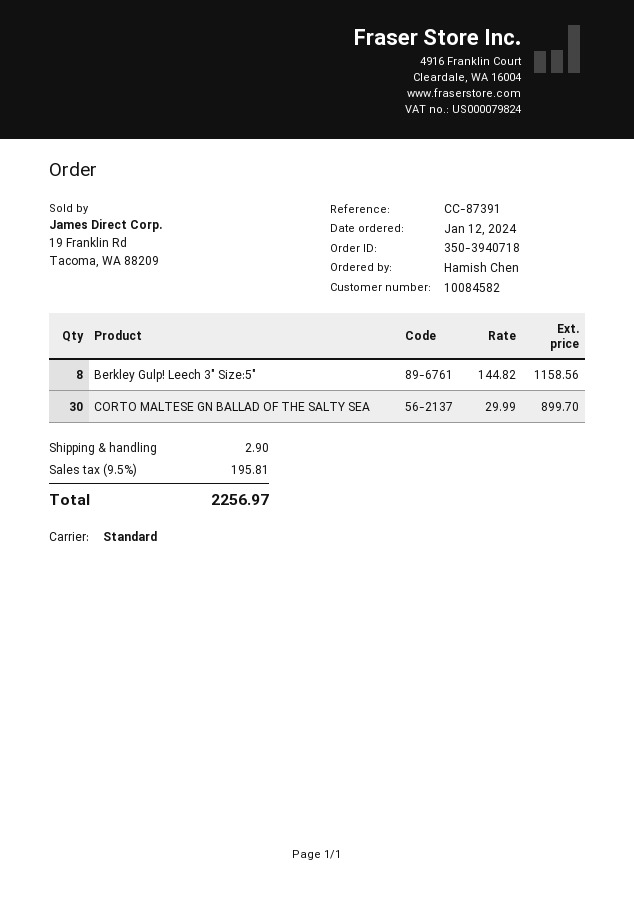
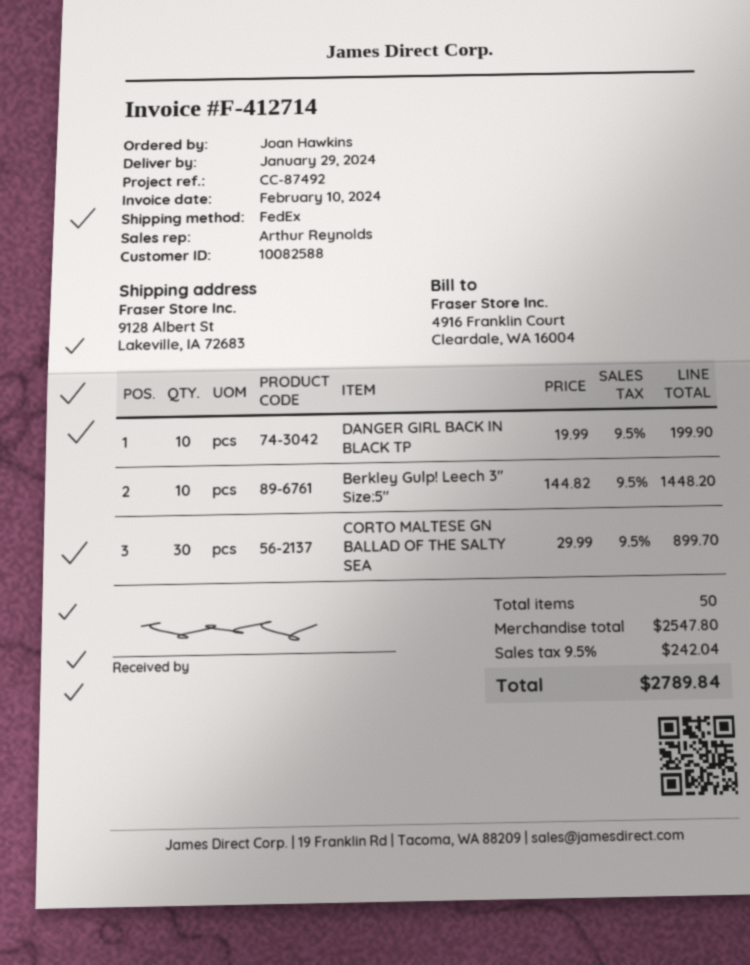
customer number: 10084582 -> 10082588
reference: CC-87391 -> CC-87492
ordered by: Hamish Chen -> Joan Hawkins
shipping method: standard -> FedEx
Berkley Gulp! Leech 3" Size:5": 8 x 144.82 = 1158.56 -> 10 x 144.82 = 1448.20
DANGER GIRL BACK IN BLACK TP: none -> 10 x 19.99 = 199.90
shipping: 2.90 -> none
tax: 9.5% = 195.81 -> 9.5% = 242.04
total: 2256.97 -> 2789.84

